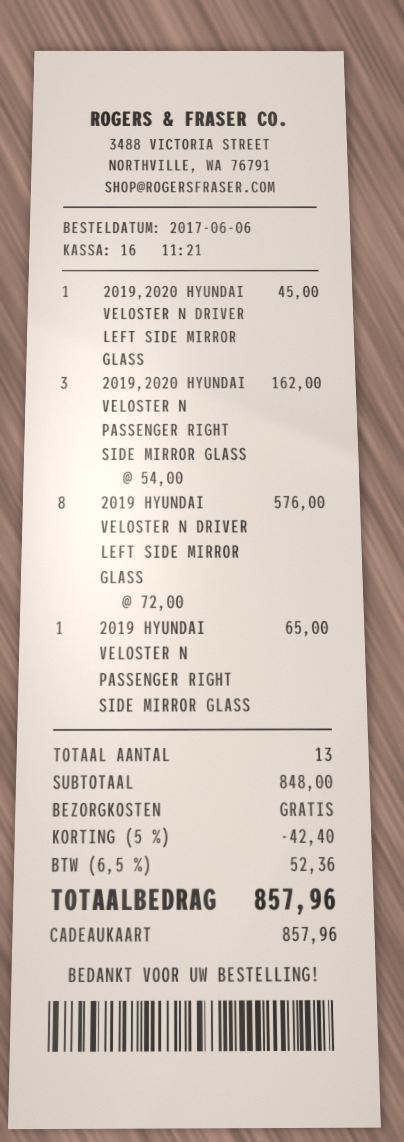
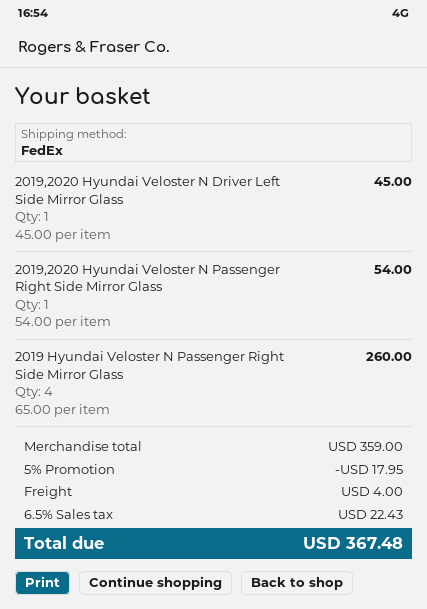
2019,2020 HYUNDAI VELOSTER N PASSENGER RIGHT SIDE MIRROR GLASS: 3 x 54.00 = 162.00 -> 1 x 54.00 = 54.00
2019 HYUNDAI VELOSTER N DRIVER LEFT SIDE MIRROR GLASS: 8 x 72.00 = 576.00 -> none
2019 HYUNDAI VELOSTER N PASSENGER RIGHT SIDE MIRROR GLASS: 1 x 65.00 = 65.00 -> 4 x 65.00 = 260.00
subtotal: 848.00 -> 359.00
discount: 5% = 42.40 -> 5% = 17.95
shipping: 0.00 -> 4.00
tax: 6.5% = 52.36 -> 6.5% = 22.43
total: 857.96 -> 367.48

